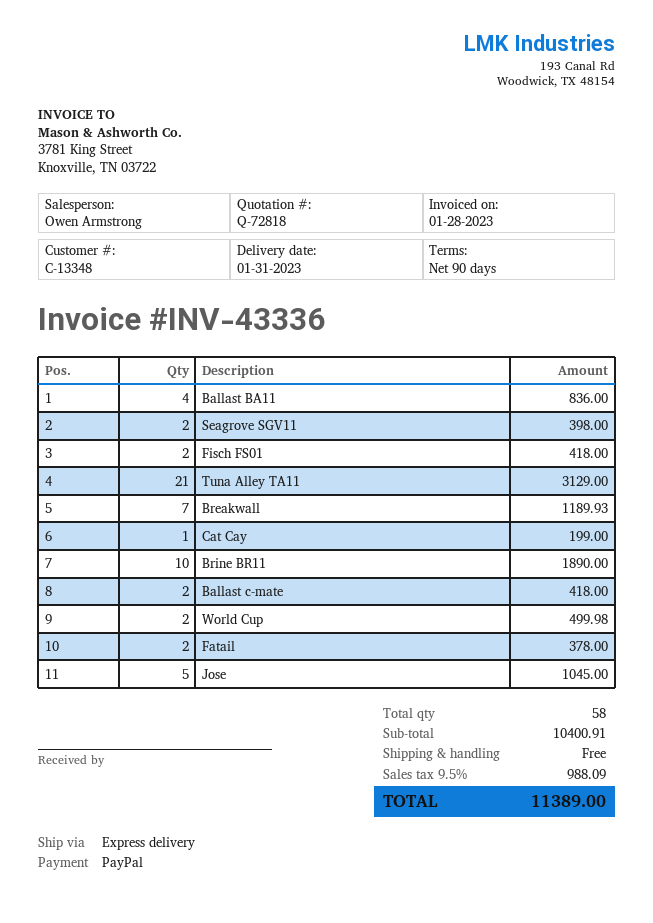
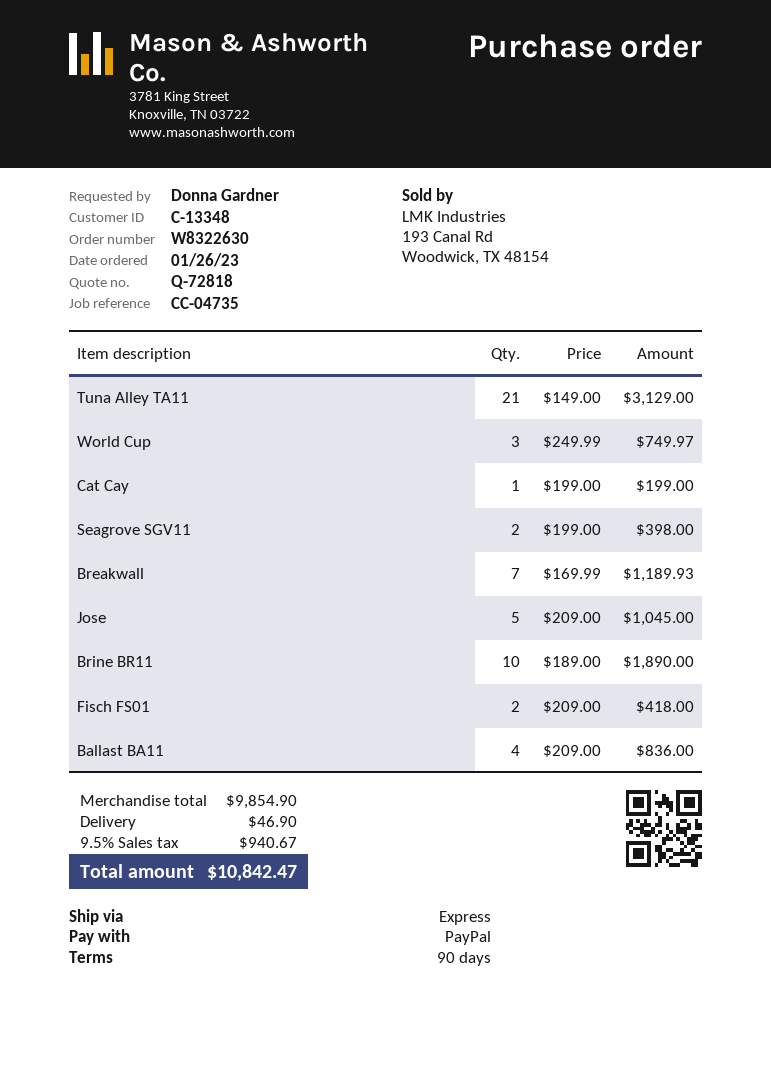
Ballast c-mate: 2 for 418.00 -> none
World Cup: 2 for 499.98 -> 3 for 749.97
Fatail: 2 for 378.00 -> none
subtotal: 10400.91 -> 9854.90
shipping: 0.00 -> 46.90
tax: 9.5% = 988.09 -> 9.5% = 940.67
total: 11389.00 -> 10842.47

